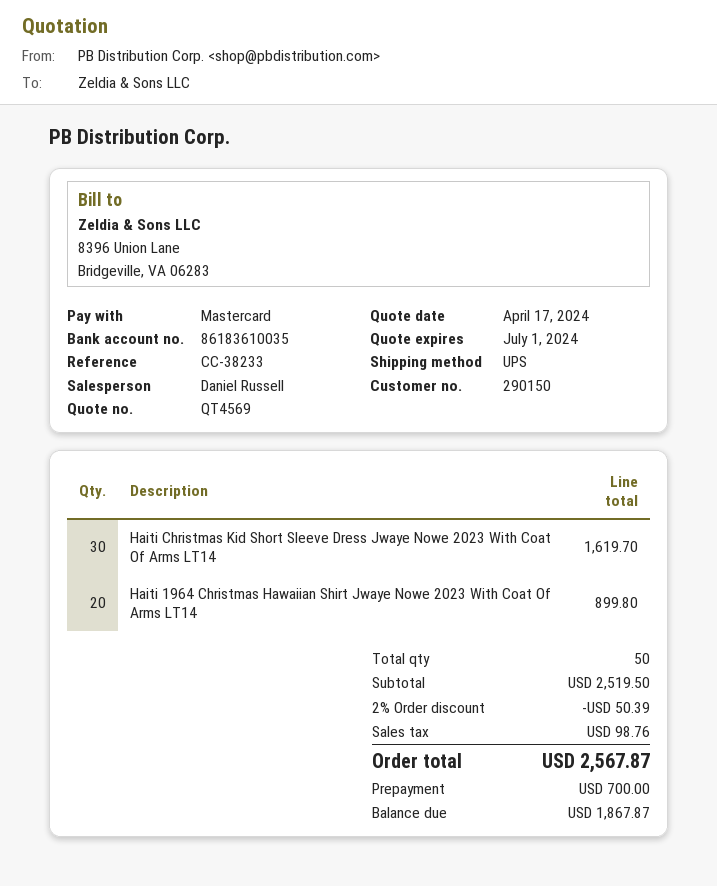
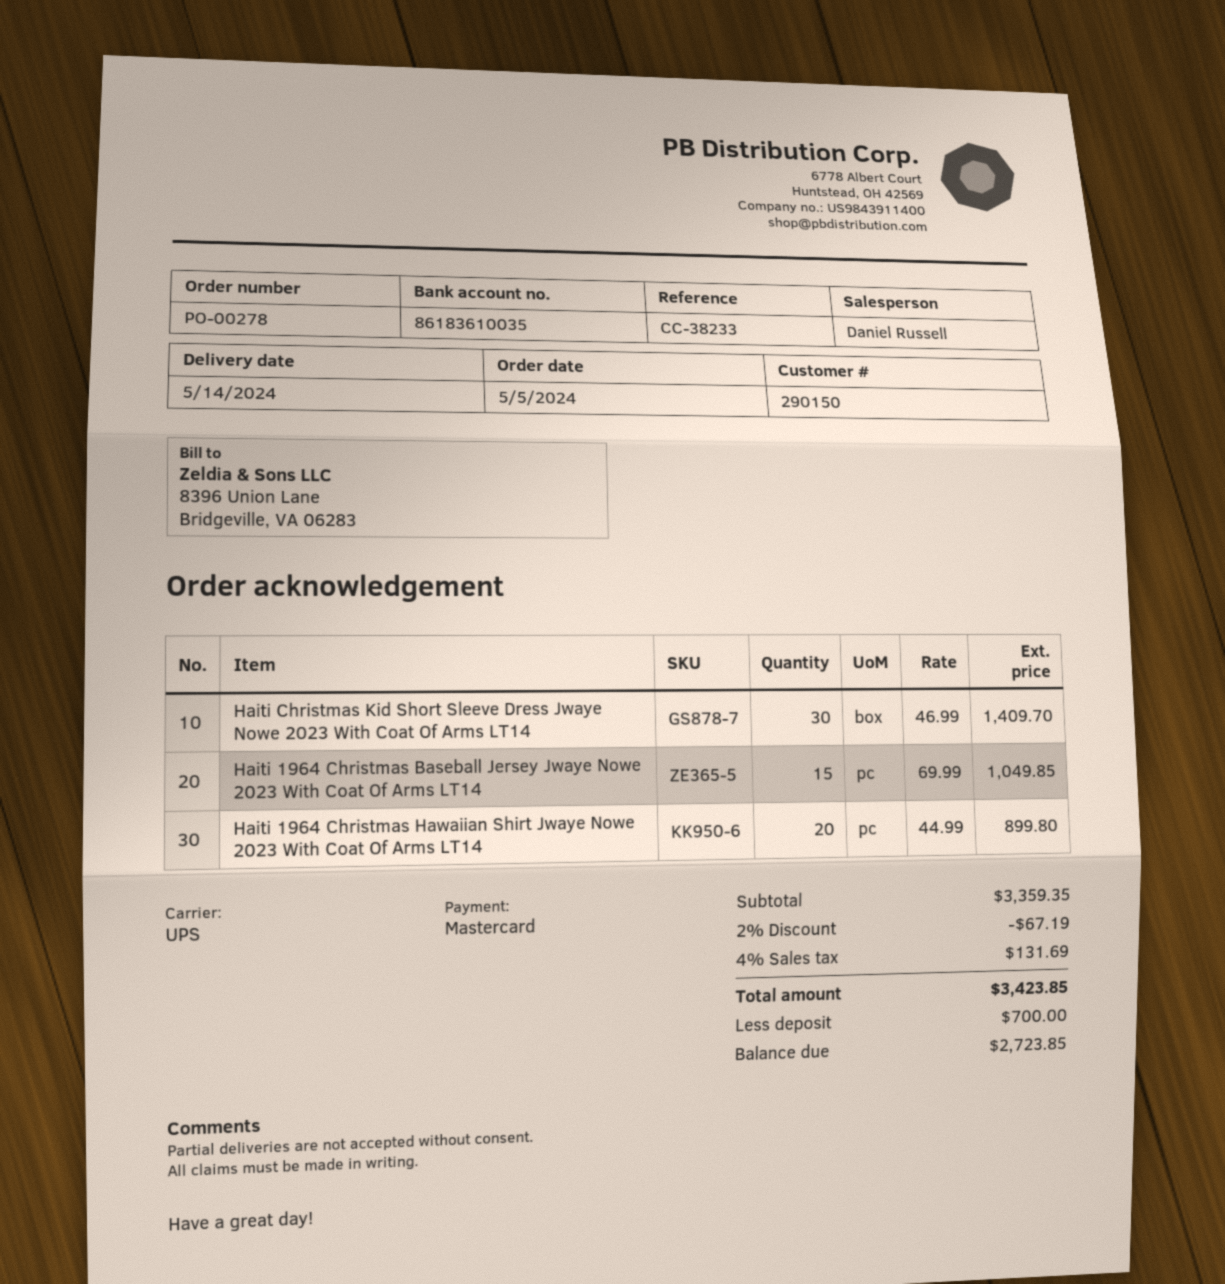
Haiti Christmas Kid Short Sleeve Dress Jwaye Nowe 2023 With Coat Of Arms LT14: 30 for 1619.70 -> 30 for 1409.70
Haiti 1964 Christmas Baseball Jersey Jwaye Nowe 2023 With Coat Of Arms LT14: none -> 15 for 1049.85
subtotal: 2519.50 -> 3359.35
discount: 2% = 50.39 -> 2% = 67.19
tax: 98.76 -> 131.69
total: 2567.87 -> 3423.85
balance: 1867.87 -> 2723.85

